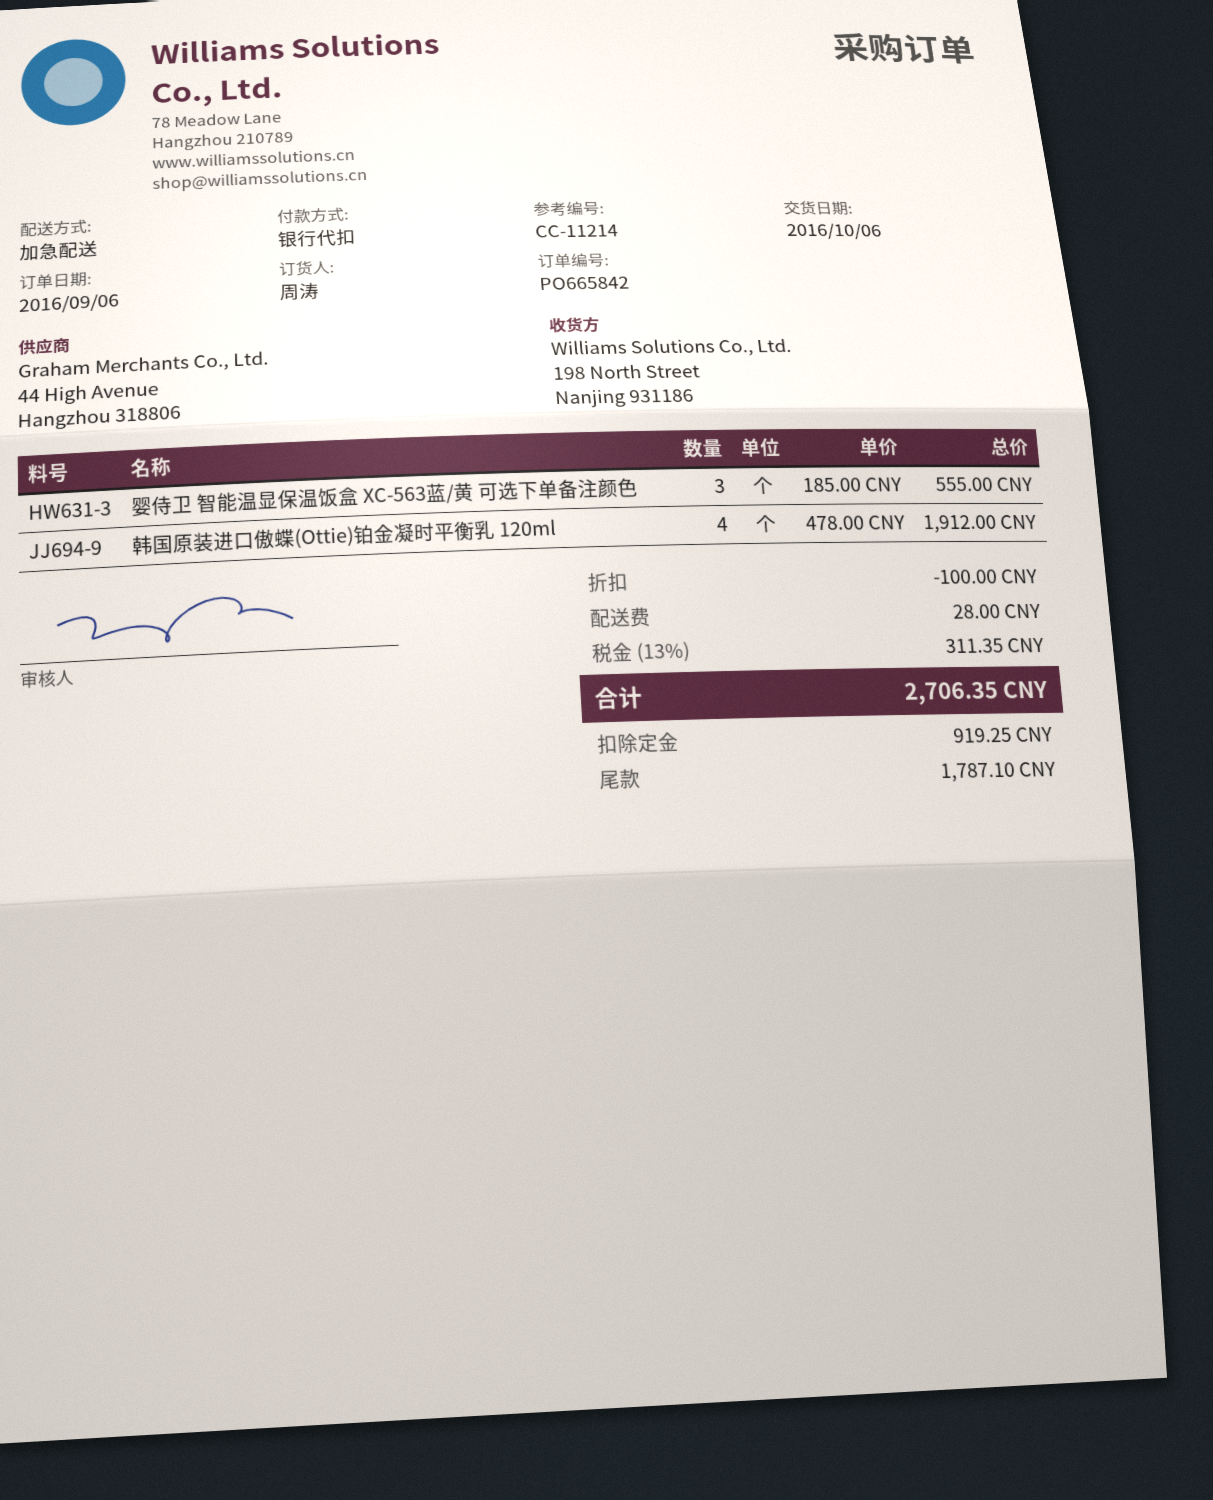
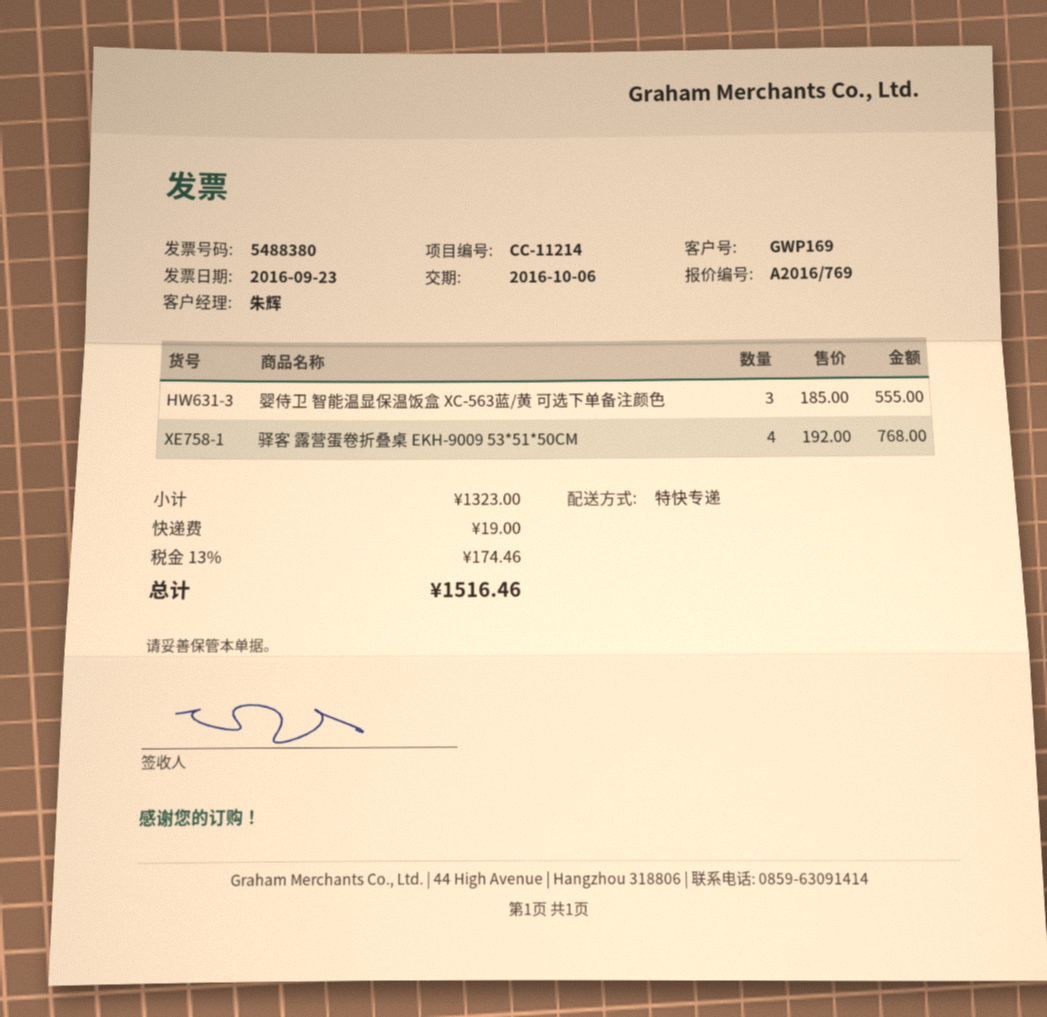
韩国原装进口傲蝶(Ottie)铂金凝时平衡乳 120ml: 4 x 478.00 = 1912.00 -> none
驿客 露营蛋卷折叠桌 EKH-9009 53*51*50CM: none -> 4 x 192.00 = 768.00
discount: 100.00 -> none
shipping: 28.00 -> 19.00
tax: 13% = 311.35 -> 13% = 174.46
total: 2706.35 -> 1516.46

